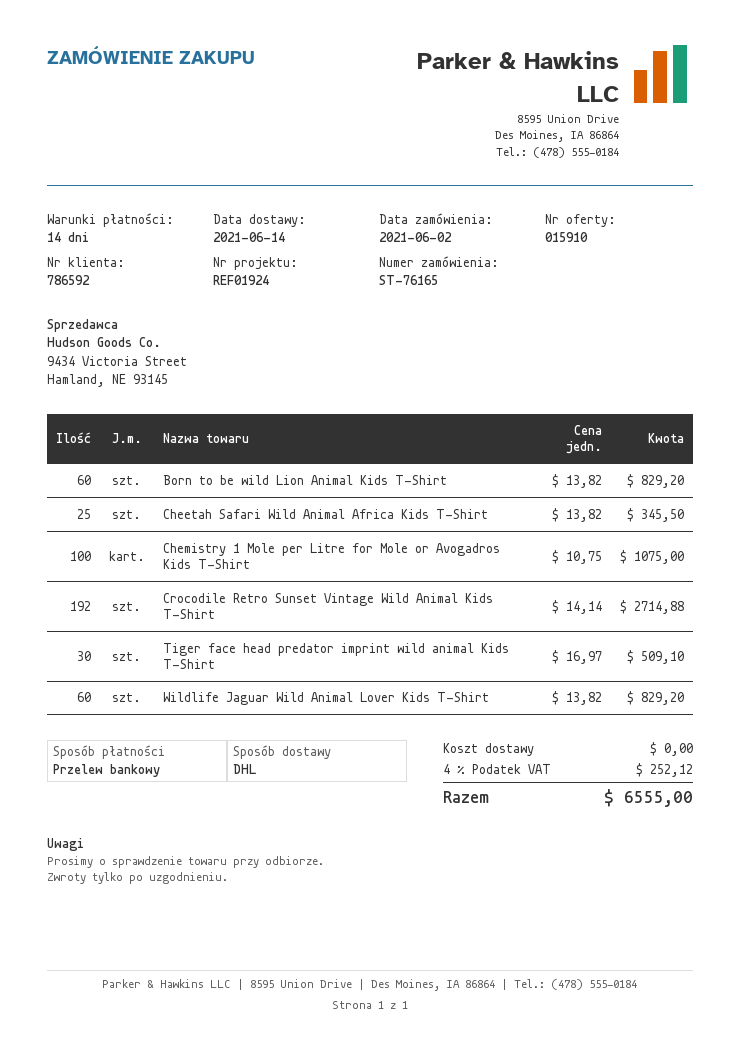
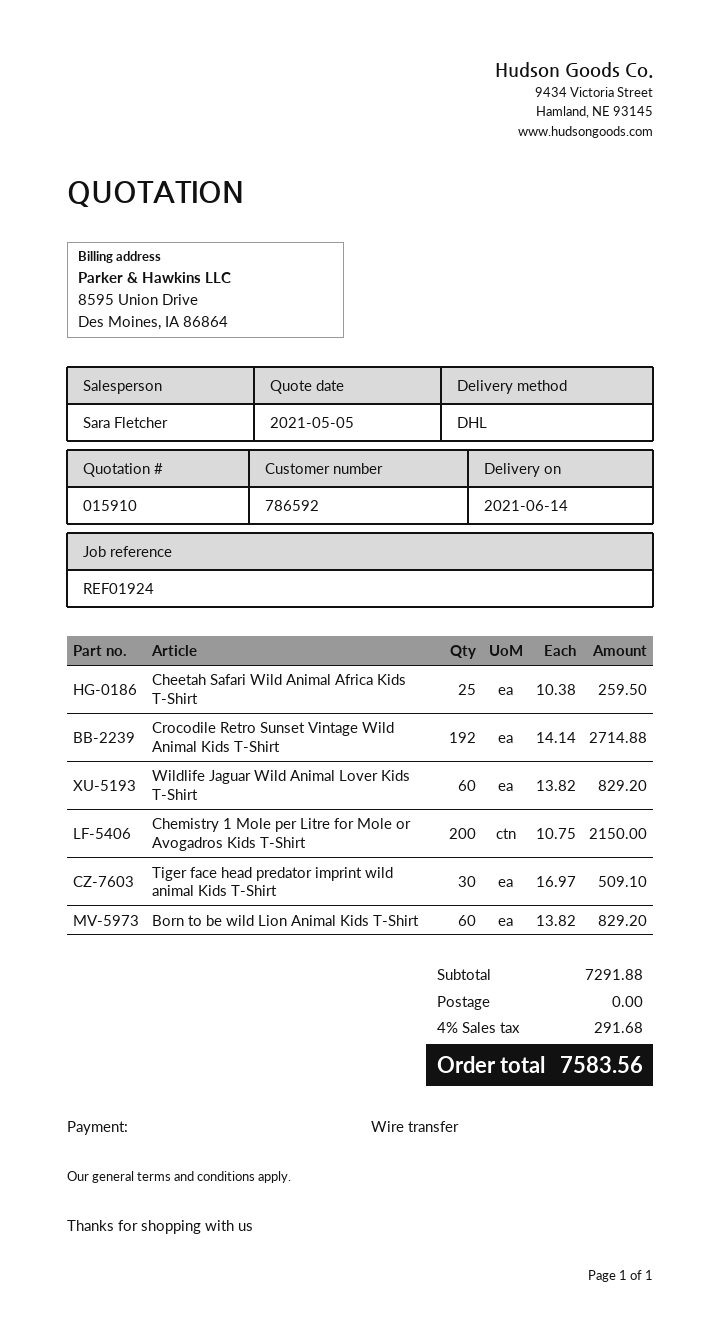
Cheetah Safari Wild Animal Africa Kids T-Shirt: 25 x 13.82 = 345.50 -> 25 x 10.38 = 259.50
Chemistry 1 Mole per Litre for Mole or Avogadros Kids T-Shirt: 100 x 10.75 = 1075.00 -> 200 x 10.75 = 2150.00
tax: 4% = 252.12 -> 4% = 291.68
total: 6555.00 -> 7583.56

